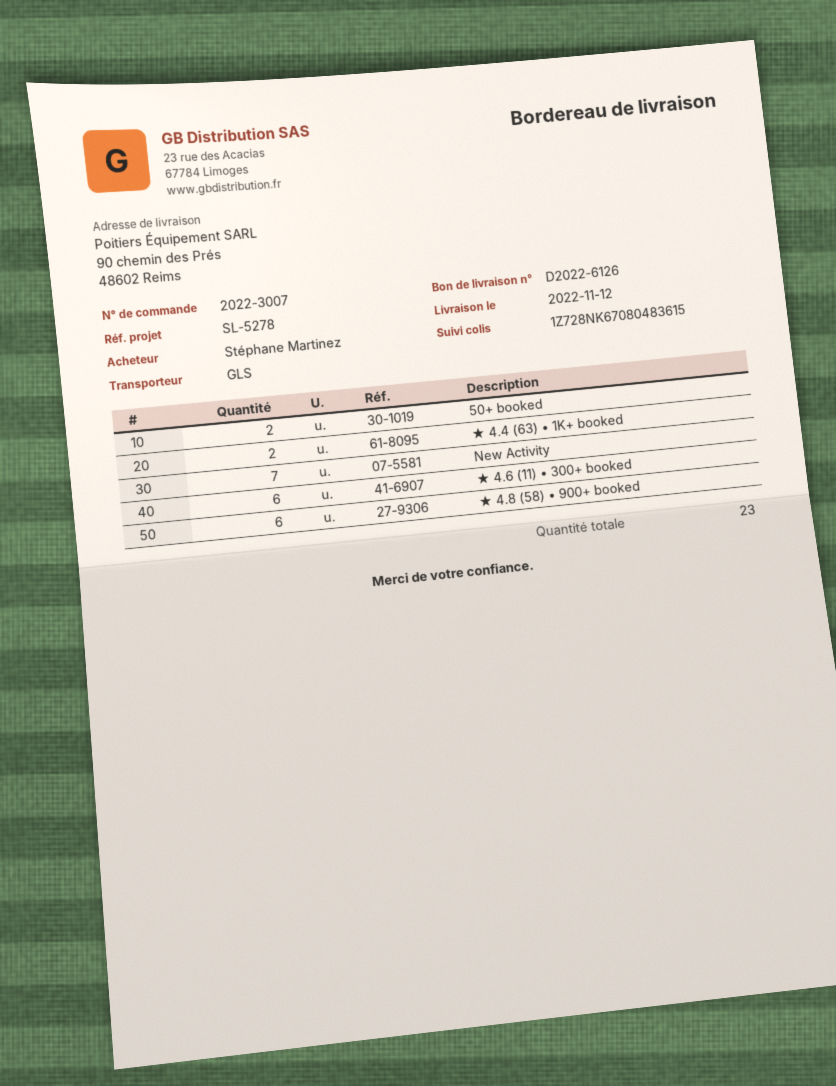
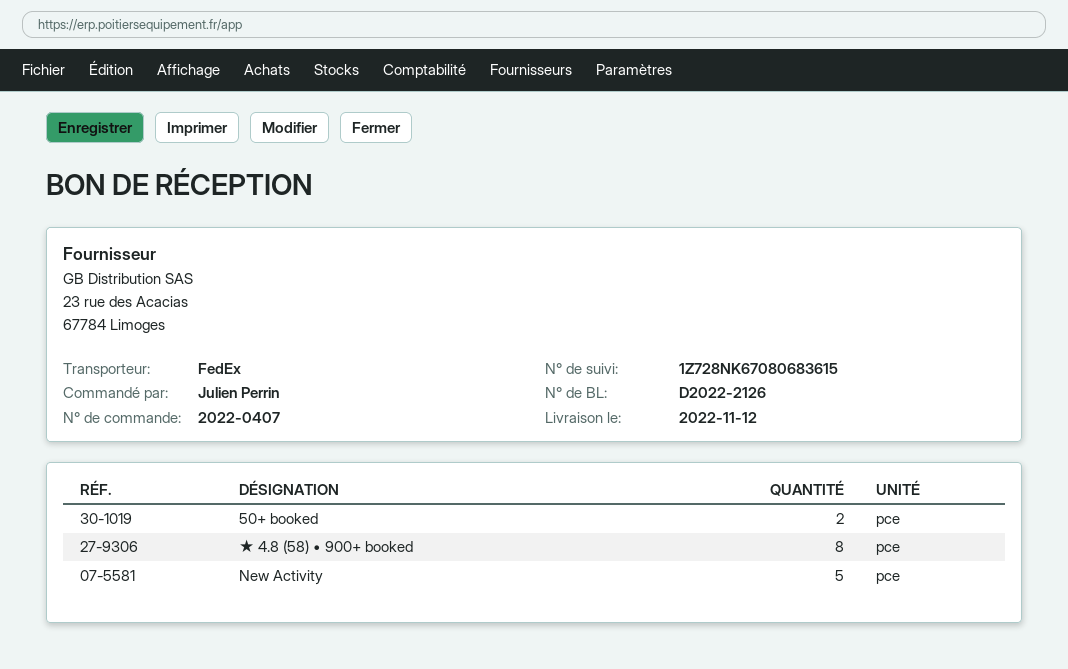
order number: 2022-3007 -> 2022-0407
delivery note number: D2022-6126 -> D2022-2126
ordered by: Stéphane Martinez -> Julien Perrin
shipping method: GLS -> FedEx
tracking number: 1Z728NK67080483615 -> 1Z728NK67080683615
★ 4.4 (63) • 1K+ booked: 2 -> none
New Activity: 7 -> 5
★ 4.6 (11) • 300+ booked: 6 -> none
★ 4.8 (58) • 900+ booked: 6 -> 8

